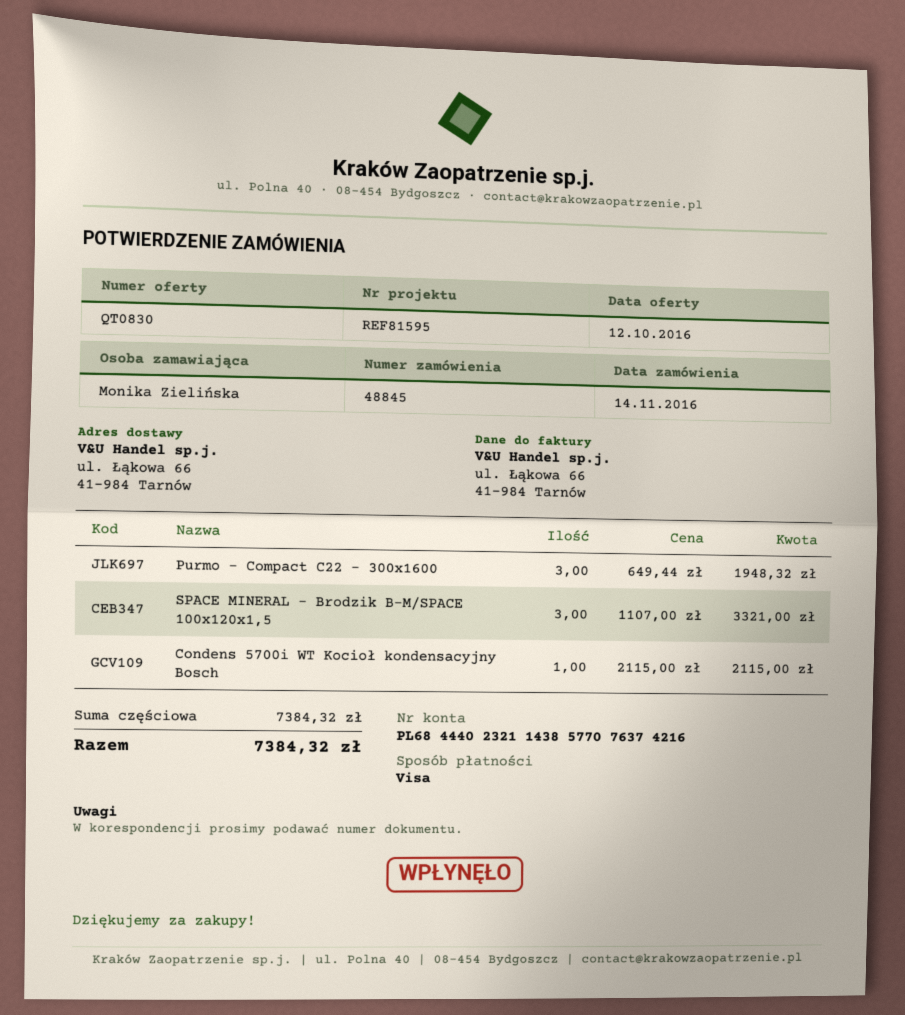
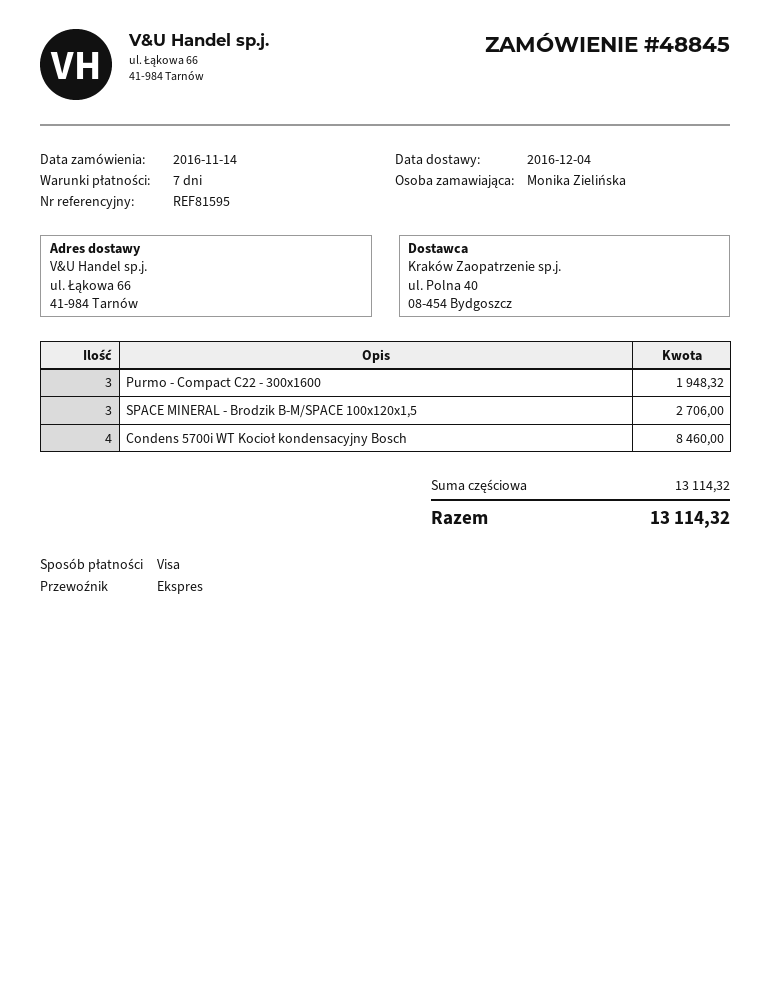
SPACE MINERAL - Brodzik B-M/SPACE 100x120x1,5: 3 for 3321.00 -> 3 for 2706.00
Condens 5700i WT Kocioł kondensacyjny Bosch: 1 for 2115.00 -> 4 for 8460.00
subtotal: 7384.32 -> 13114.32
total: 7384.32 -> 13114.32

